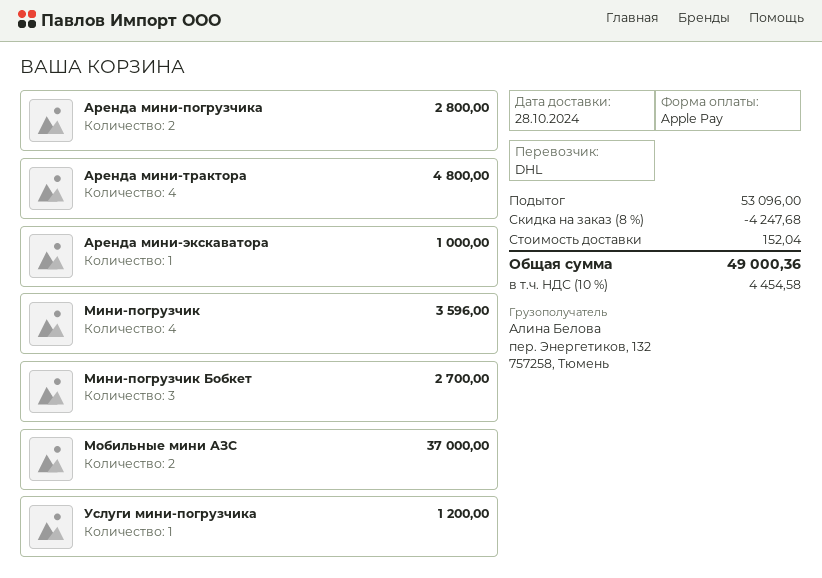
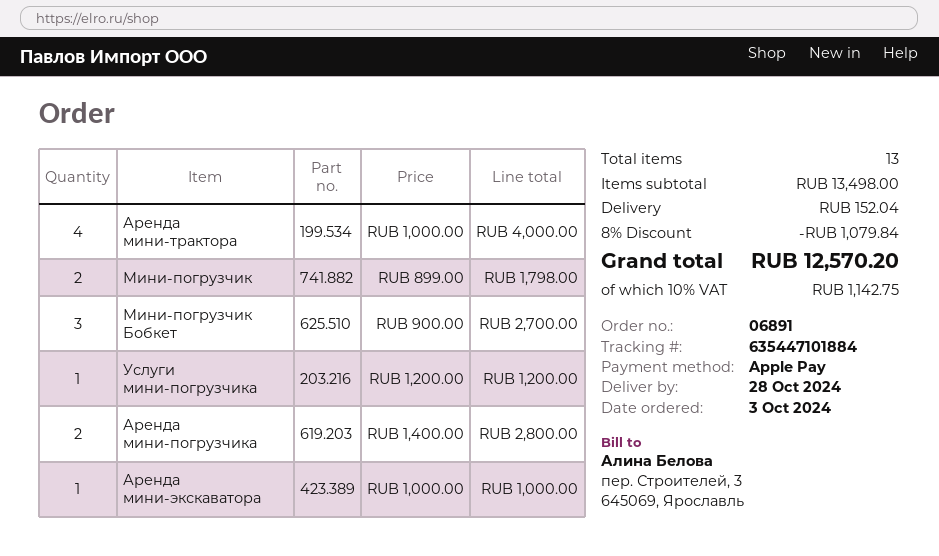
Аренда мини-трактора: 4 for 4800.00 -> 4 for 4000.00
Мини-погрузчик: 4 for 3596.00 -> 2 for 1798.00
Мобильные мини АЗС: 2 for 37000.00 -> none
subtotal: 53096.00 -> 13498.00
discount: 8% = 4247.68 -> 8% = 1079.84
tax: 10% = 4454.58 -> 10% = 1142.75
total: 49000.36 -> 12570.20

